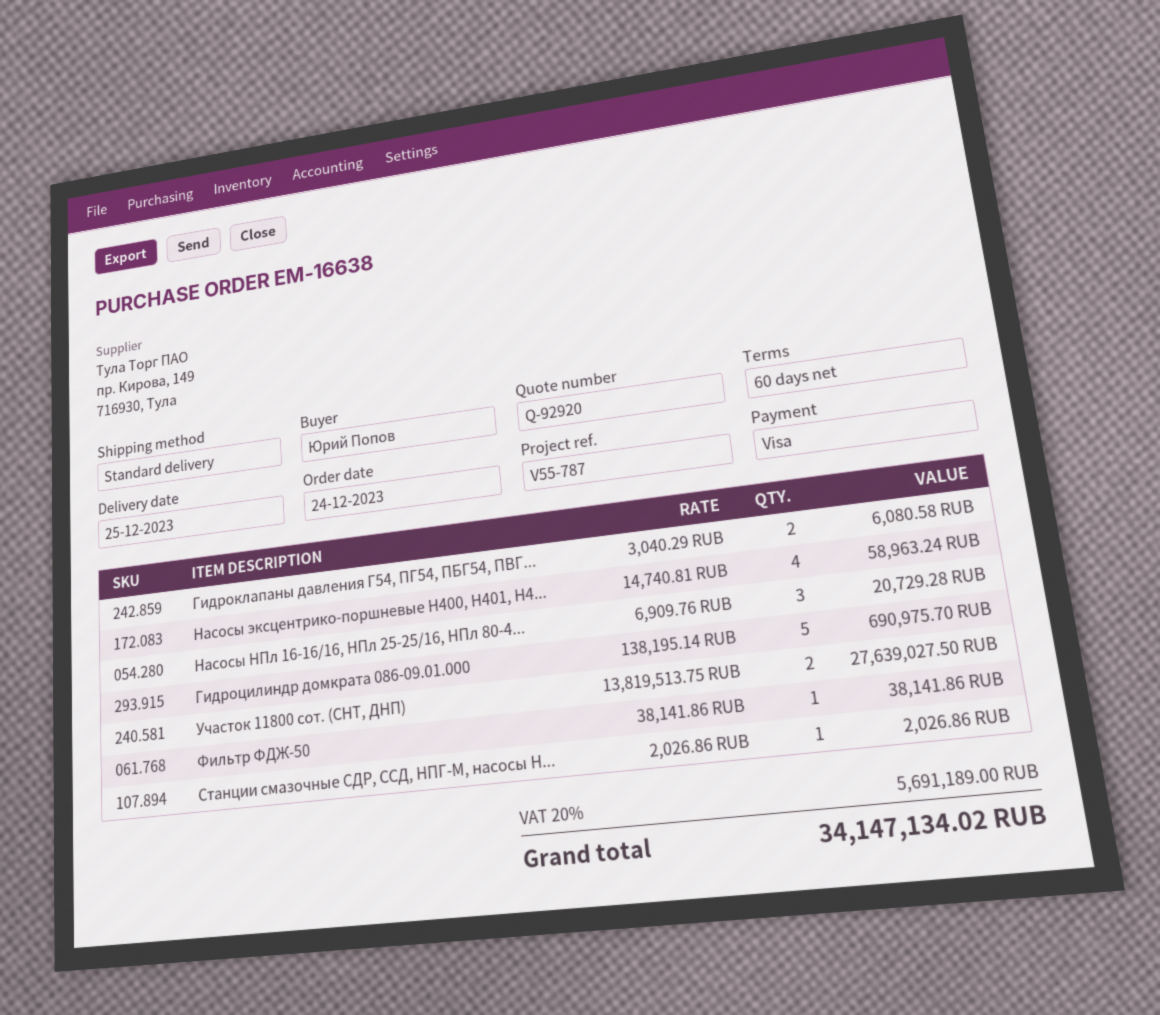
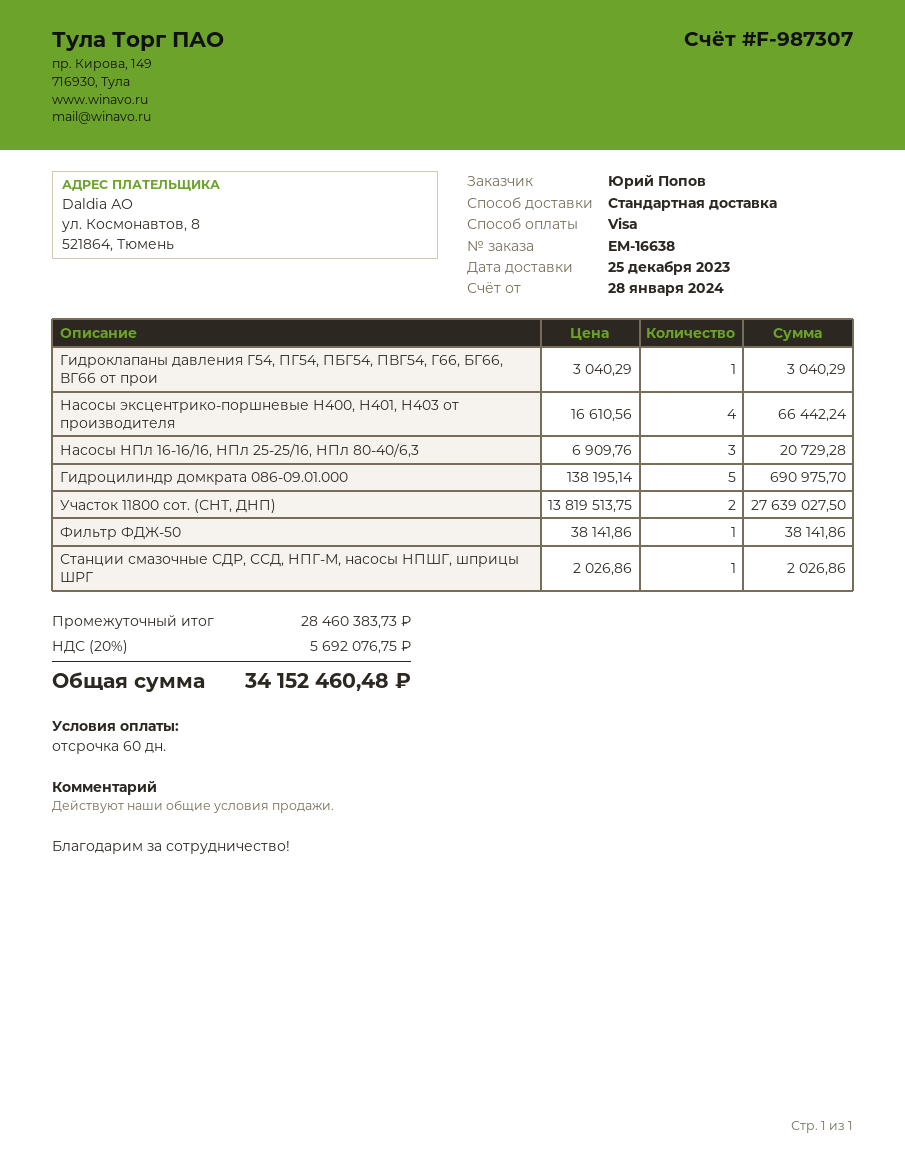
Гидроклапаны давления Г54, ПГ54, ПБГ54, ПВГ...: 2 x 3040.29 = 6080.58 -> 1 x 3040.29 = 3040.29
Насосы эксцентрико-поршневые Н400, Н401, Н4...: 4 x 14740.81 = 58963.24 -> 4 x 16610.56 = 66442.24
tax: 20% = 5691189.00 -> 20% = 5692076.75
total: 34147134.02 -> 34152460.48

